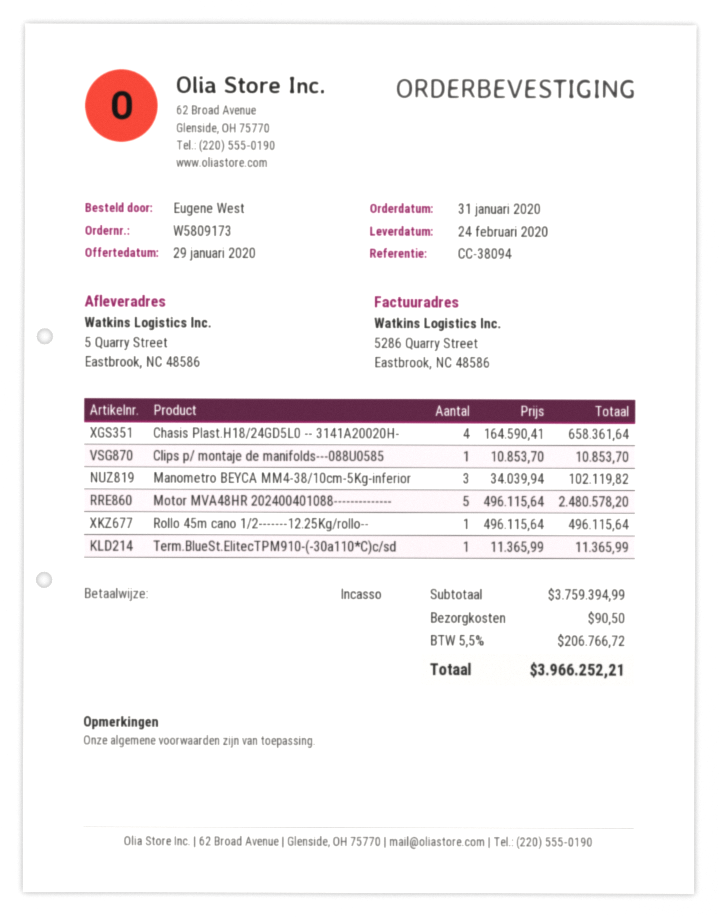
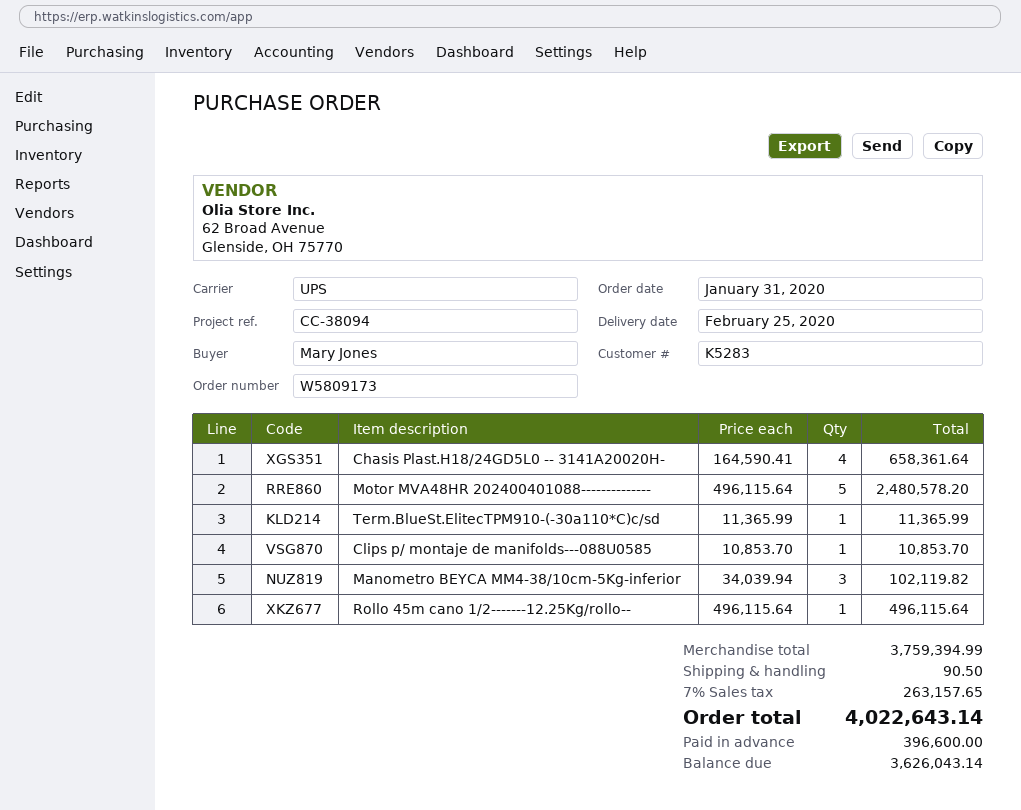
delivery date: 2020-02-24 -> 2020-02-25
ordered by: Eugene West -> Mary Jones
tax: 5.5% = 206766.72 -> 7% = 263157.65
total: 3966252.21 -> 4022643.14

